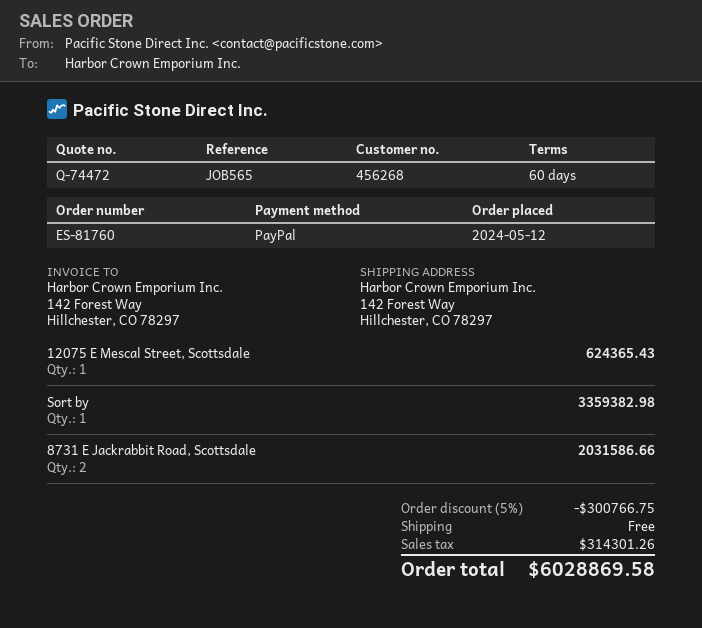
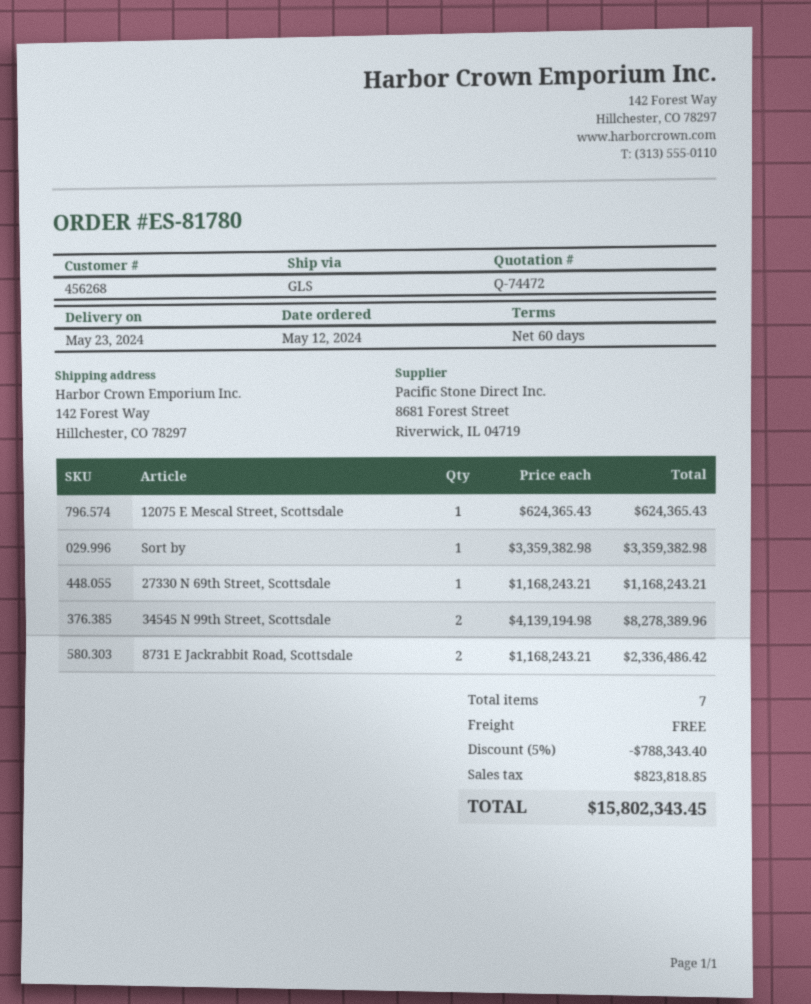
order number: ES-81760 -> ES-81780
8731 E Jackrabbit Road, Scottsdale: 2 for 2031586.66 -> 2 for 2336486.42
27330 N 69th Street, Scottsdale: none -> 1 for 1168243.21
34545 N 99th Street, Scottsdale: none -> 2 for 8278389.96
discount: 5% = 300766.75 -> 5% = 788343.40
tax: 314301.26 -> 823818.85
total: 6028869.58 -> 15802343.45

